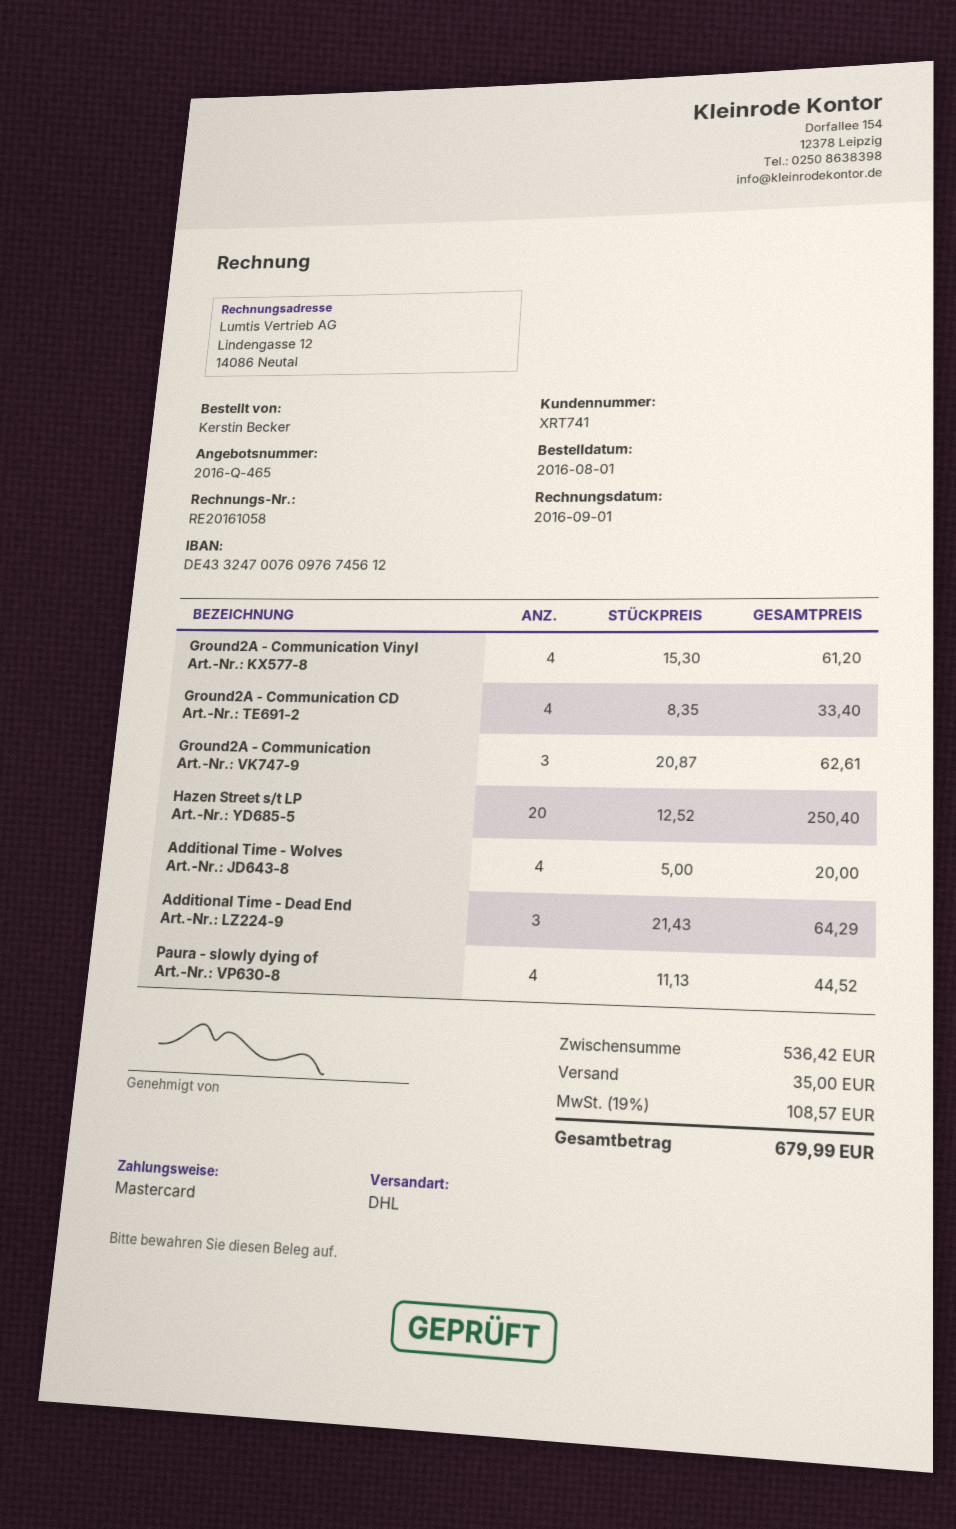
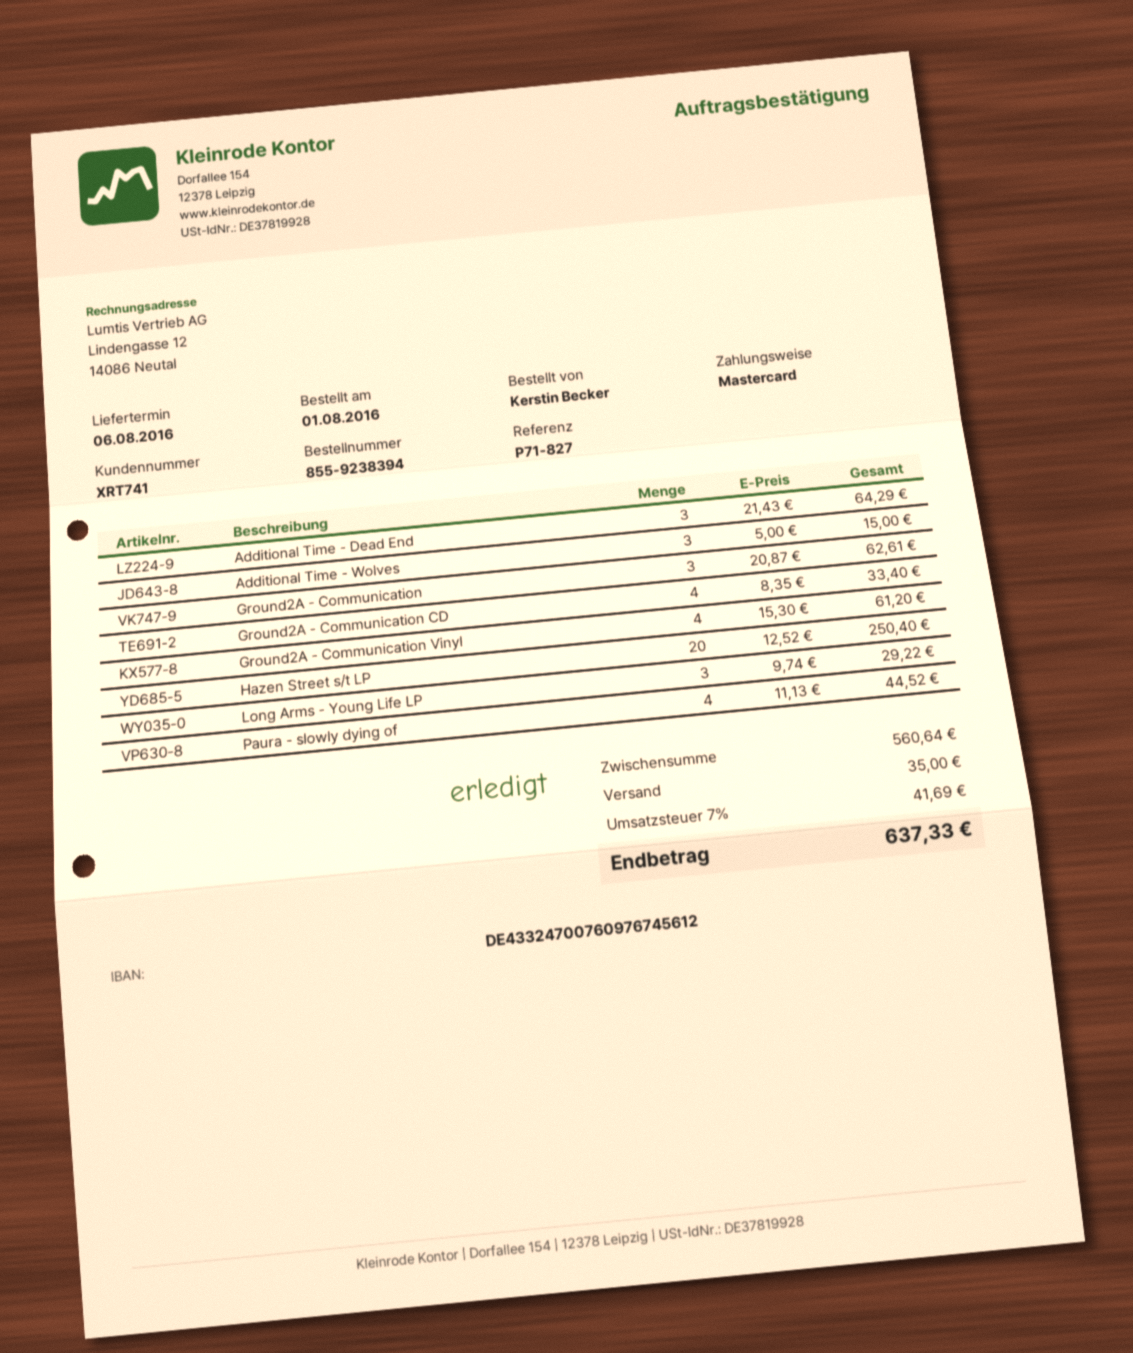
Additional Time - Wolves: 4 x 5.00 = 20.00 -> 3 x 5.00 = 15.00
Long Arms - Young Life LP: none -> 3 x 9.74 = 29.22
subtotal: 536.42 -> 560.64
tax: 19% = 108.57 -> 7% = 41.69
total: 679.99 -> 637.33

